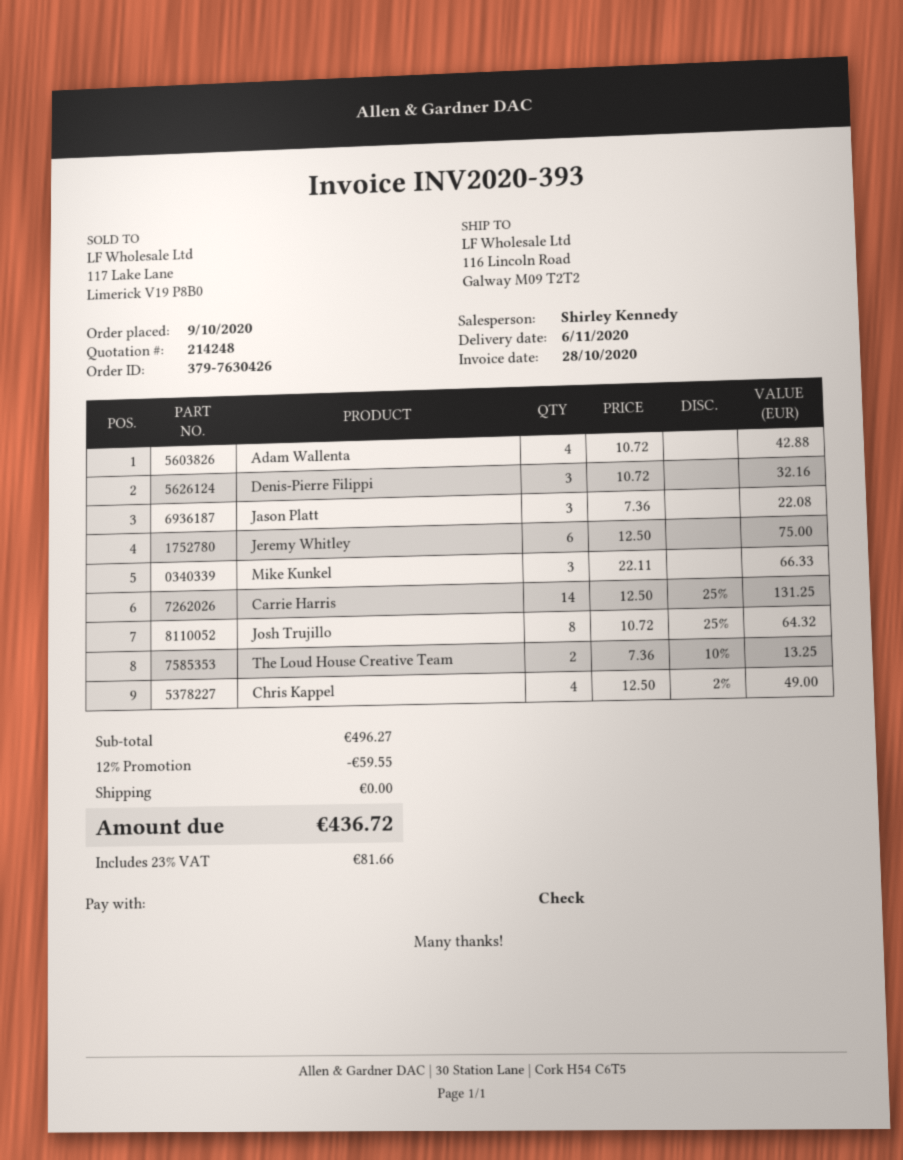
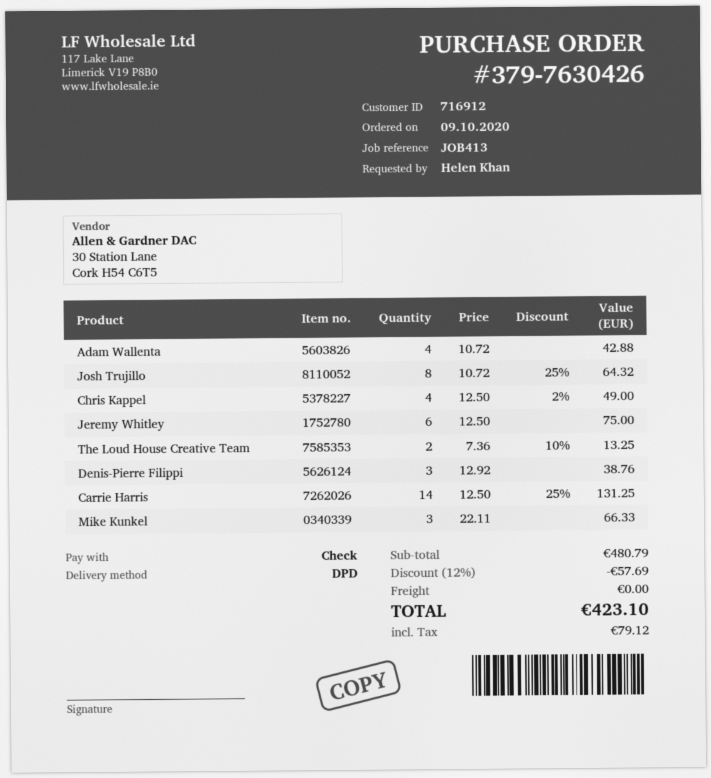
Denis-Pierre Filippi: 3 x 10.72 = 32.16 -> 3 x 12.92 = 38.76
Jason Platt: 3 x 7.36 = 22.08 -> none
subtotal: 496.27 -> 480.79
discount: 12% = 59.55 -> 12% = 57.69
tax: 81.66 -> 79.12
total: 436.72 -> 423.10

